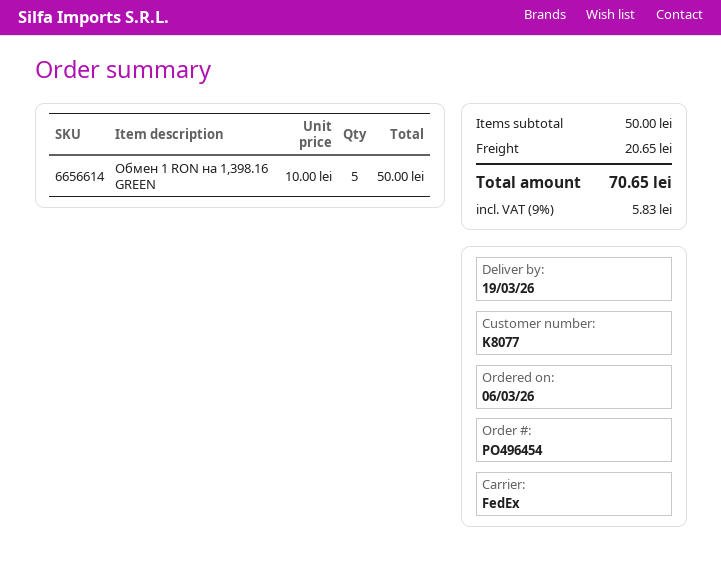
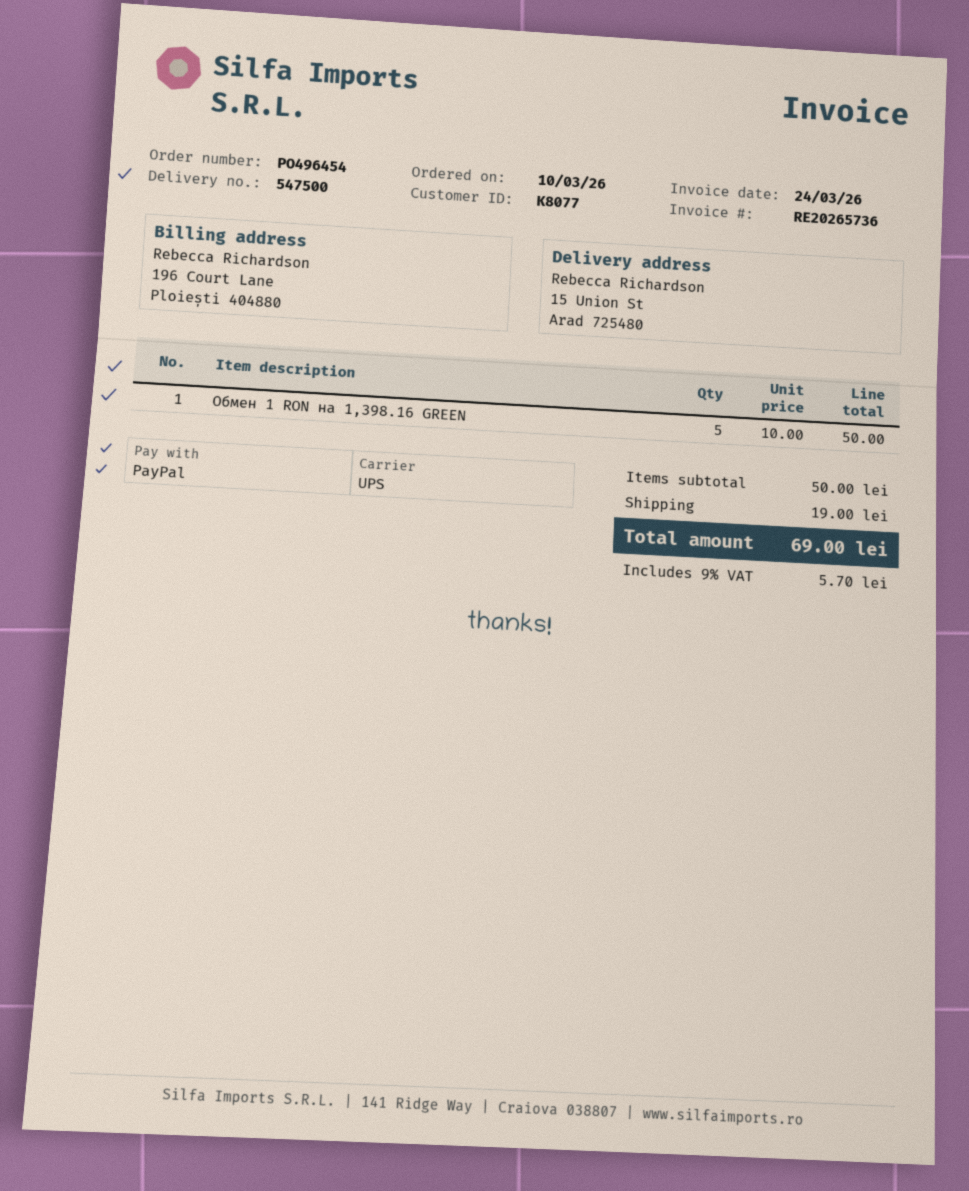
order date: 2026-03-06 -> 2026-03-10
shipping method: FedEx -> UPS
shipping: 20.65 -> 19.00
tax: 9% = 5.83 -> 9% = 5.70
total: 70.65 -> 69.00

